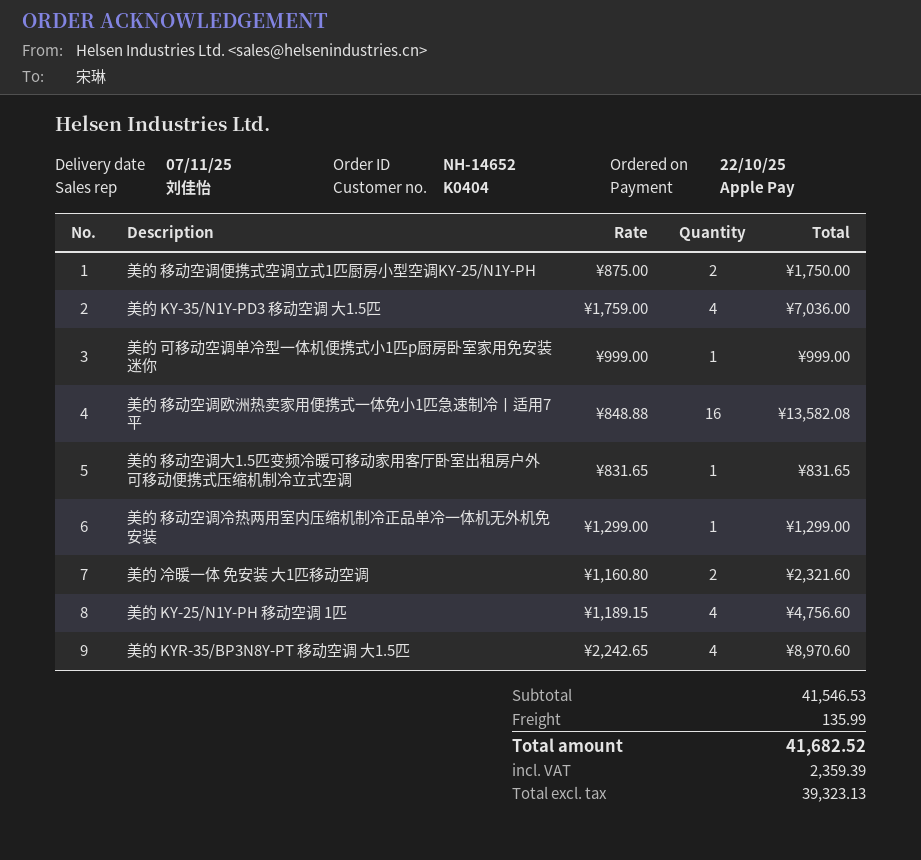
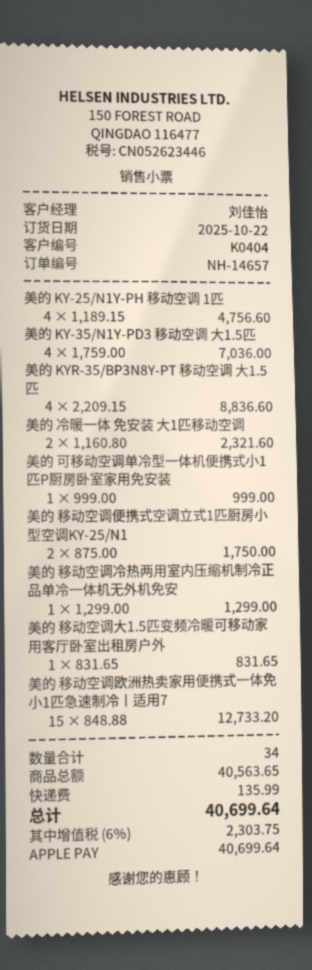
order number: NH-14652 -> NH-14657
美的 移动空调欧洲热卖家用便携式一体免小1匹急速制冷丨适用7平: 16 x 848.88 = 13582.08 -> 15 x 848.88 = 12733.20
美的 KYR-35/BP3N8Y-PT 移动空调 大1.5匹: 4 x 2242.65 = 8970.60 -> 4 x 2209.15 = 8836.60
subtotal: 41546.53 -> 40563.65
tax: 2359.39 -> 2303.75
total: 41682.52 -> 40699.64

